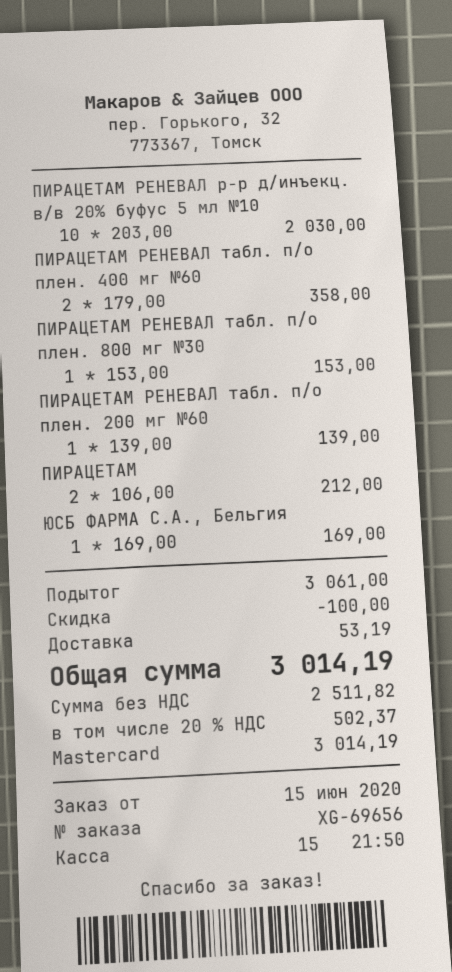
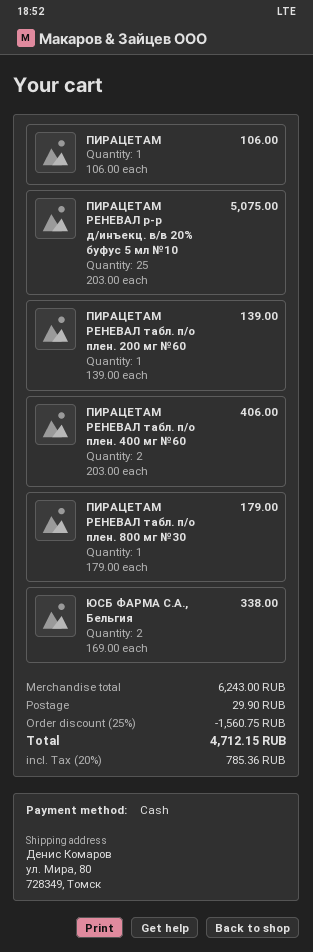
payment method: Mastercard -> cash
ПИРАЦЕТАМ РЕНЕВАЛ р-р д/инъекц. в/в 20% буфус 5 мл №10: 10 x 203.00 = 2030.00 -> 25 x 203.00 = 5075.00
ПИРАЦЕТАМ РЕНЕВАЛ табл. п/о плен. 400 мг №60: 2 x 179.00 = 358.00 -> 2 x 203.00 = 406.00
ПИРАЦЕТАМ РЕНЕВАЛ табл. п/о плен. 800 мг №30: 1 x 153.00 = 153.00 -> 1 x 179.00 = 179.00
ПИРАЦЕТАМ: 2 x 106.00 = 212.00 -> 1 x 106.00 = 106.00
ЮСБ ФАРМА С.А., Бельгия: 1 x 169.00 = 169.00 -> 2 x 169.00 = 338.00
subtotal: 3061.00 -> 6243.00
discount: 100.00 -> 1560.75
shipping: 53.19 -> 29.90
tax: 20% = 502.37 -> 20% = 785.36
total: 3014.19 -> 4712.15

